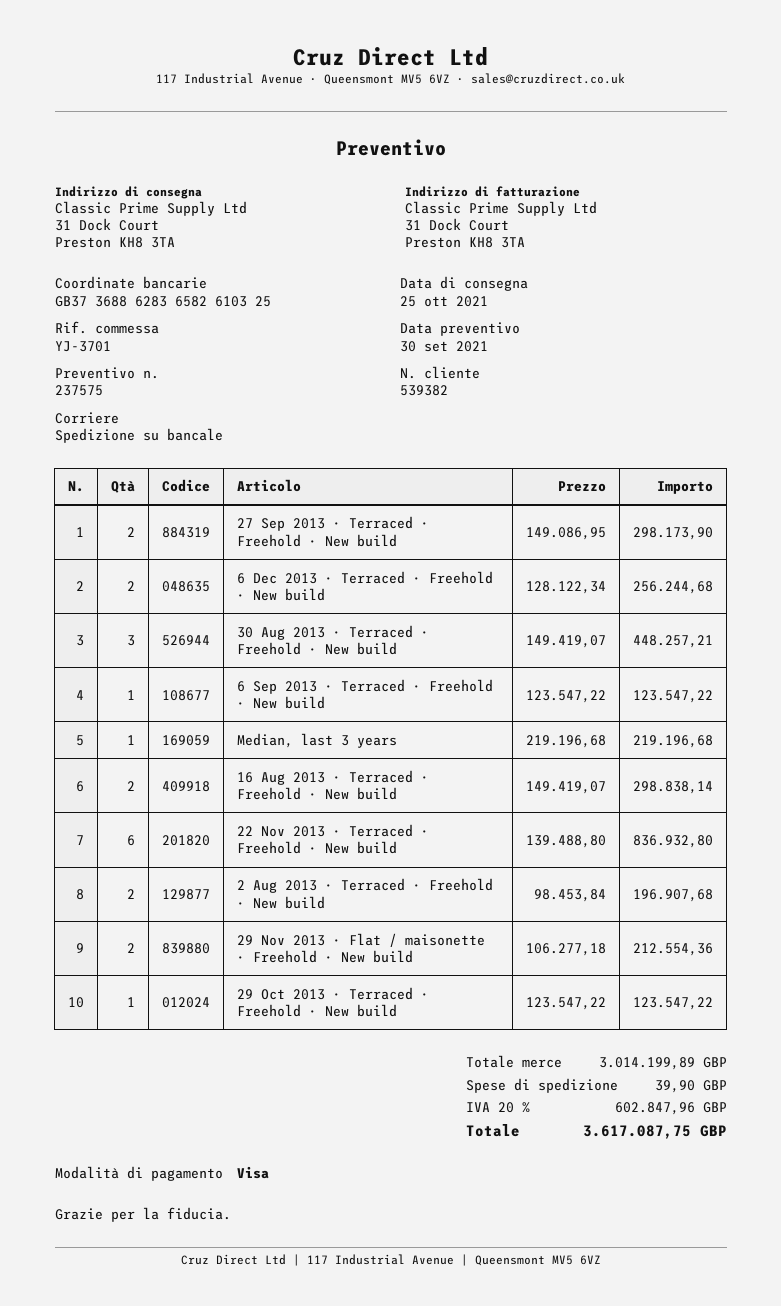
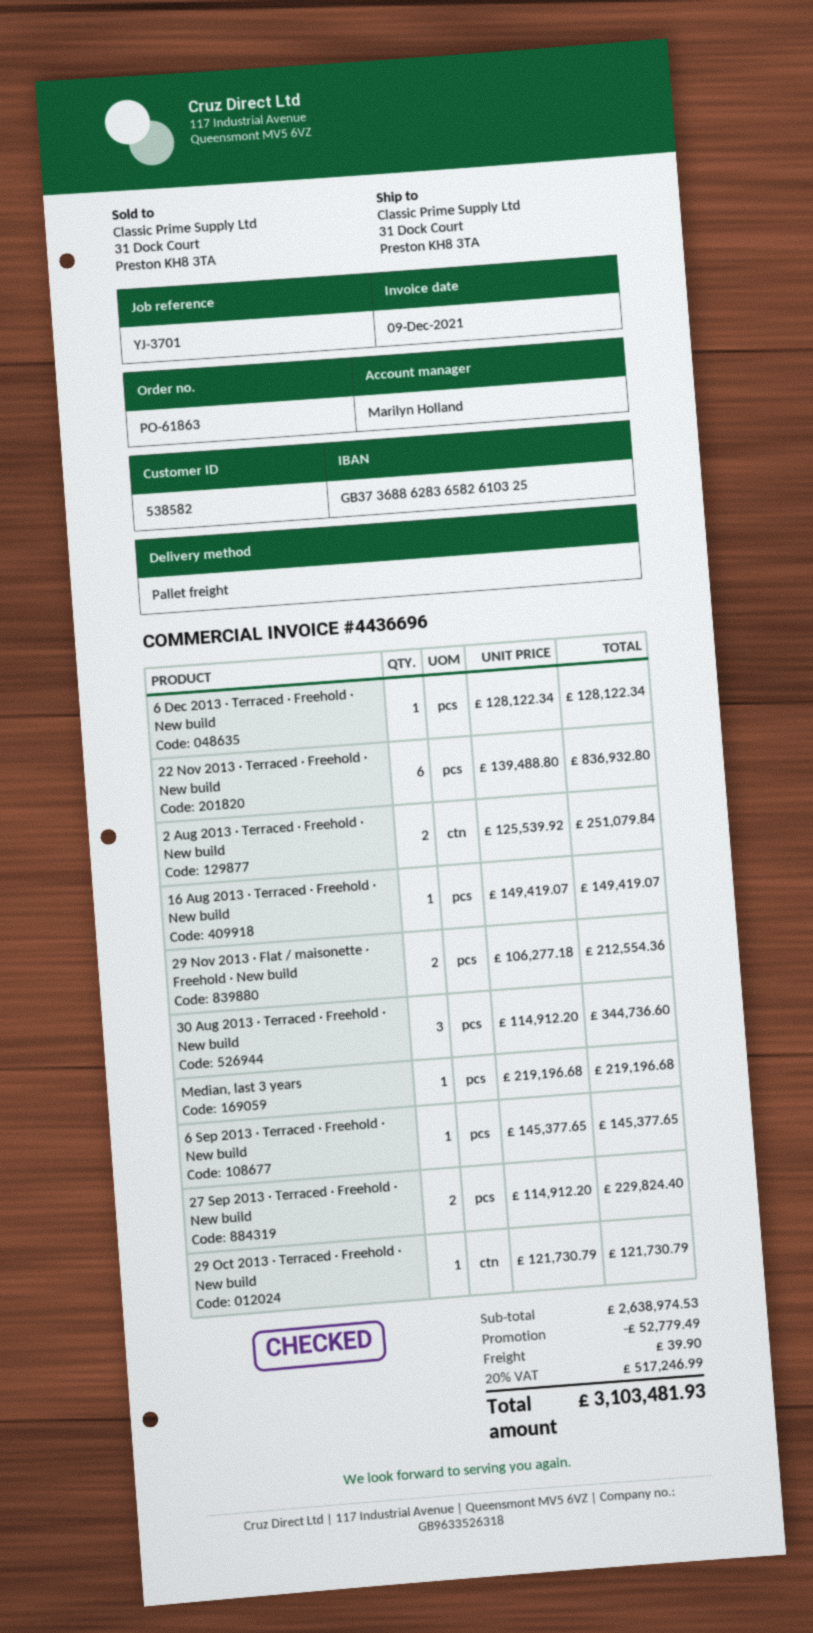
customer number: 539382 -> 538582
27 Sep 2013 · Terraced · Freehold · New build: 2 x 149086.95 = 298173.90 -> 2 x 114912.20 = 229824.40
6 Dec 2013 · Terraced · Freehold · New build: 2 x 128122.34 = 256244.68 -> 1 x 128122.34 = 128122.34
30 Aug 2013 · Terraced · Freehold · New build: 3 x 149419.07 = 448257.21 -> 3 x 114912.20 = 344736.60
6 Sep 2013 · Terraced · Freehold · New build: 1 x 123547.22 = 123547.22 -> 1 x 145377.65 = 145377.65
16 Aug 2013 · Terraced · Freehold · New build: 2 x 149419.07 = 298838.14 -> 1 x 149419.07 = 149419.07
2 Aug 2013 · Terraced · Freehold · New build: 2 x 98453.84 = 196907.68 -> 2 x 125539.92 = 251079.84
29 Oct 2013 · Terraced · Freehold · New build: 1 x 123547.22 = 123547.22 -> 1 x 121730.79 = 121730.79
subtotal: 3014199.89 -> 2638974.53
discount: none -> 52779.49
tax: 20% = 602847.96 -> 20% = 517246.99
total: 3617087.75 -> 3103481.93

